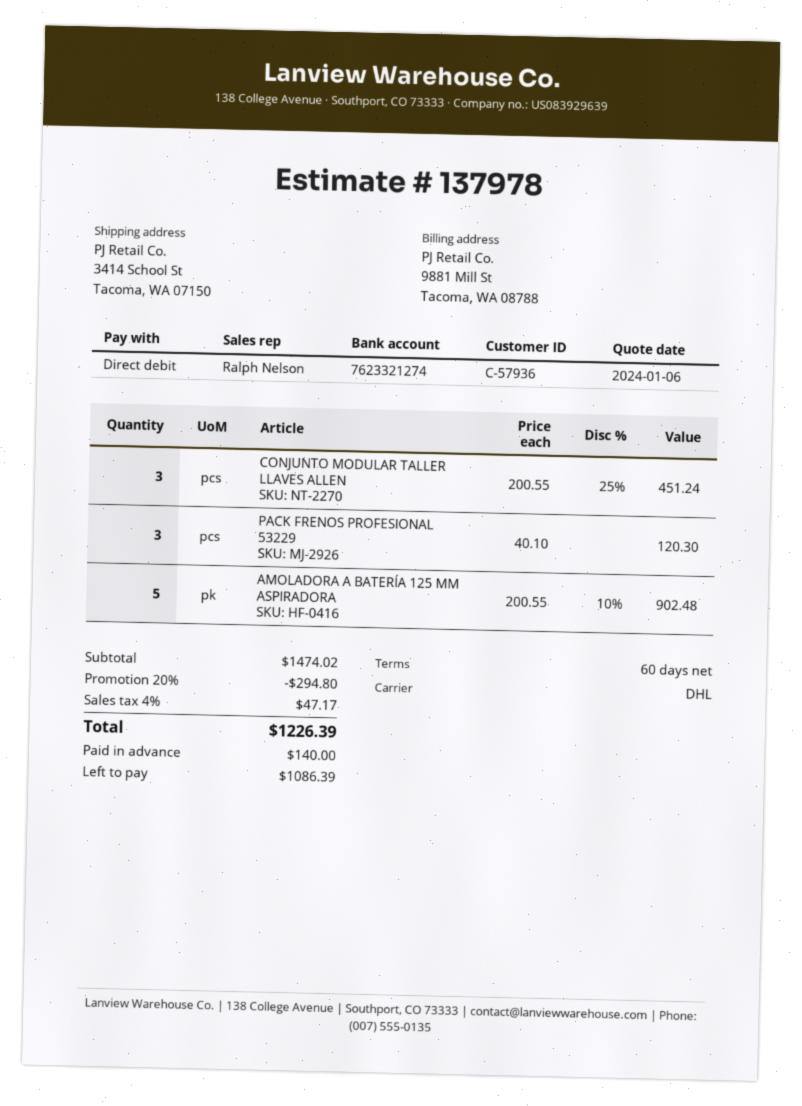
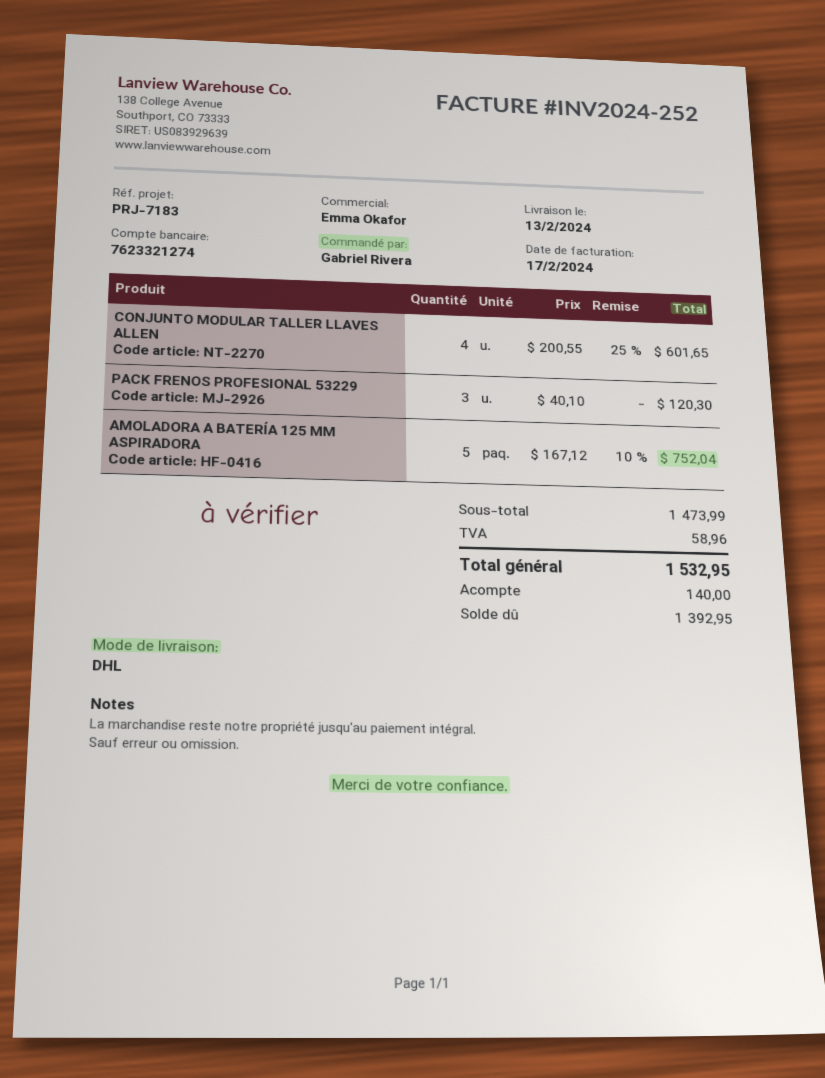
sales rep: Ralph Nelson -> Emma Okafor
CONJUNTO MODULAR TALLER LLAVES ALLEN: 3 x 200.55 - 25% = 451.24 -> 4 x 200.55 - 25% = 601.65
AMOLADORA A BATERÍA 125 MM ASPIRADORA: 5 x 200.55 - 10% = 902.48 -> 5 x 167.12 - 10% = 752.04
subtotal: 1474.02 -> 1473.99
discount: 20% = 294.80 -> none
tax: 47.17 -> 58.96
total: 1226.39 -> 1532.95
balance: 1086.39 -> 1392.95

